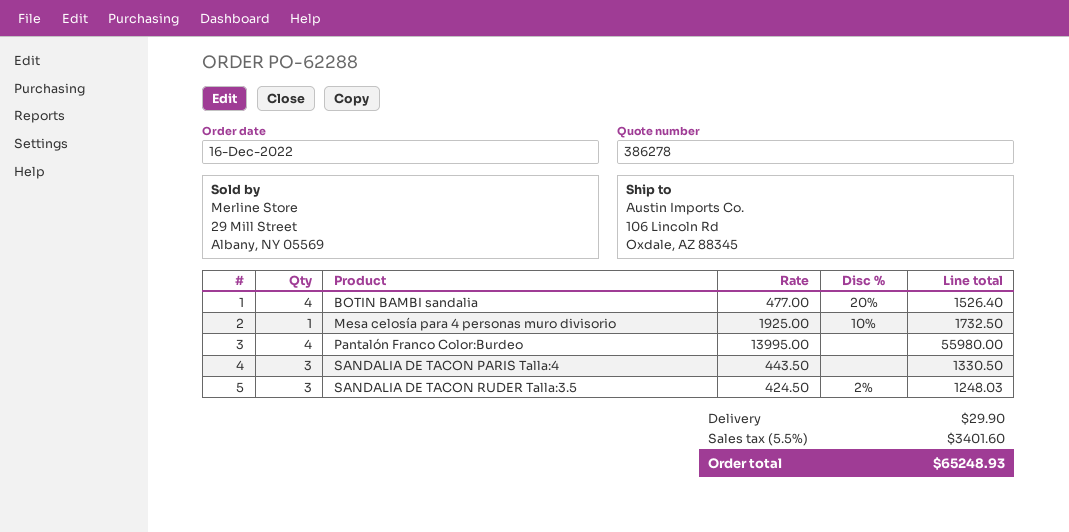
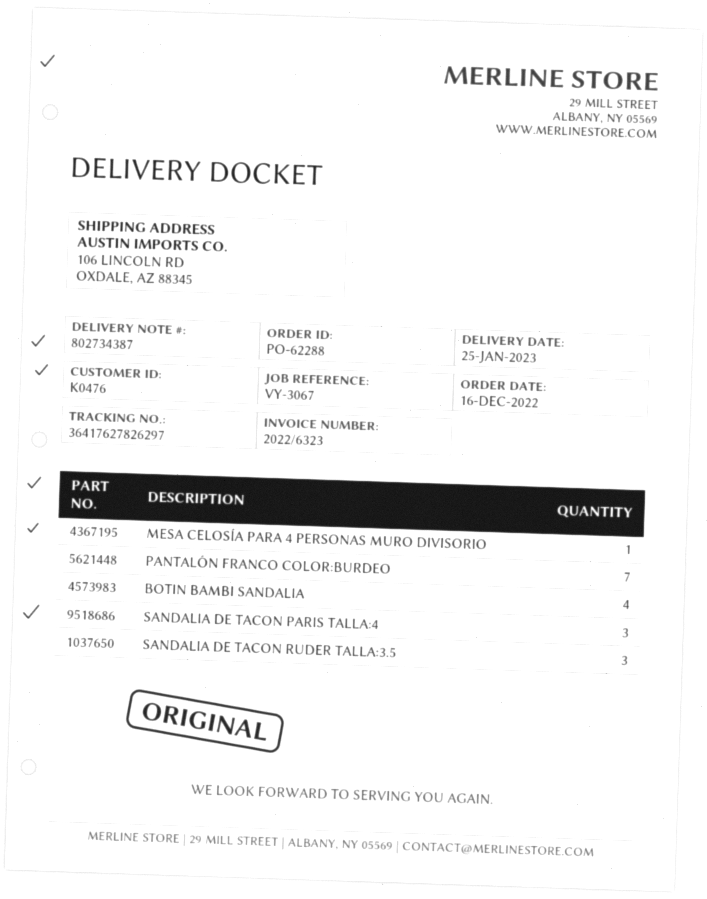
Pantalón Franco Color:Burdeo: 4 -> 7

